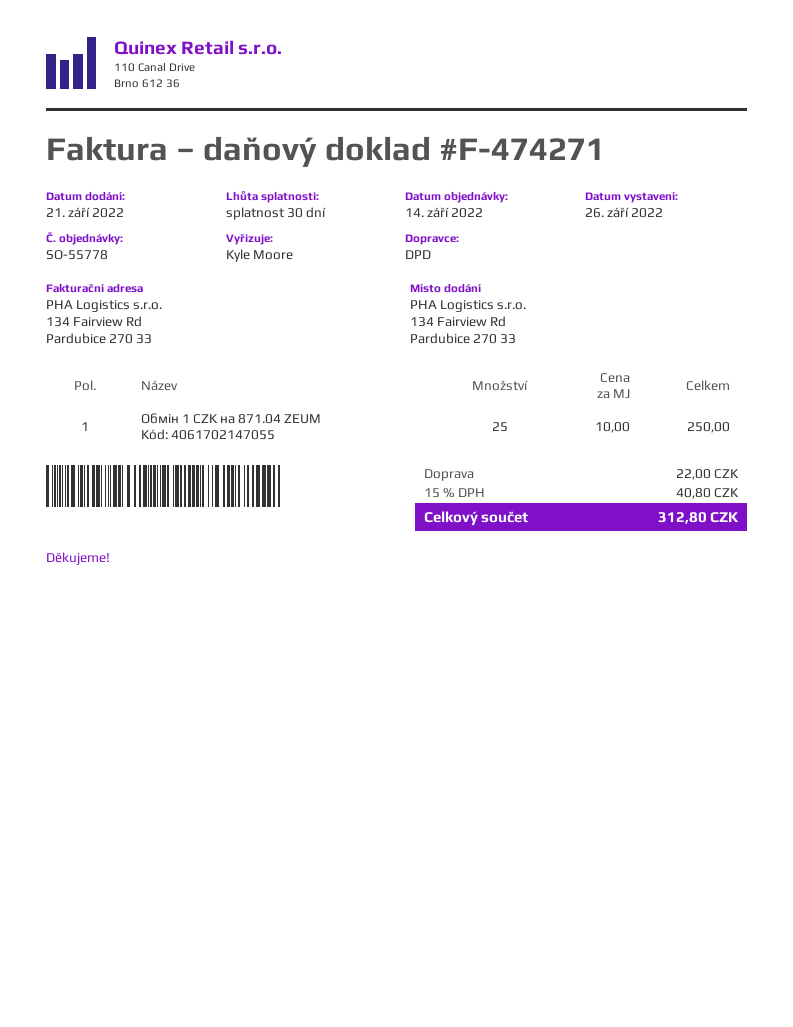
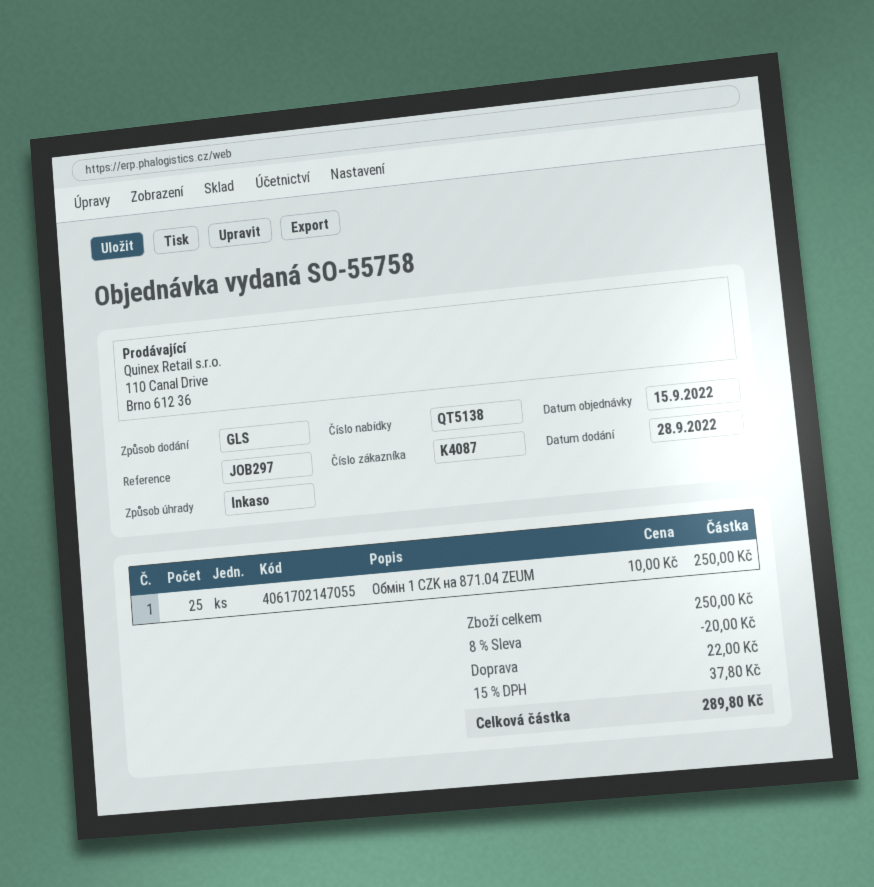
order number: SO-55778 -> SO-55758
order date: 2022-09-14 -> 2022-09-15
delivery date: 2022-09-21 -> 2022-09-28
shipping method: DPD -> GLS
discount: none -> 8% = 20.00
tax: 15% = 40.80 -> 15% = 37.80
total: 312.80 -> 289.80

